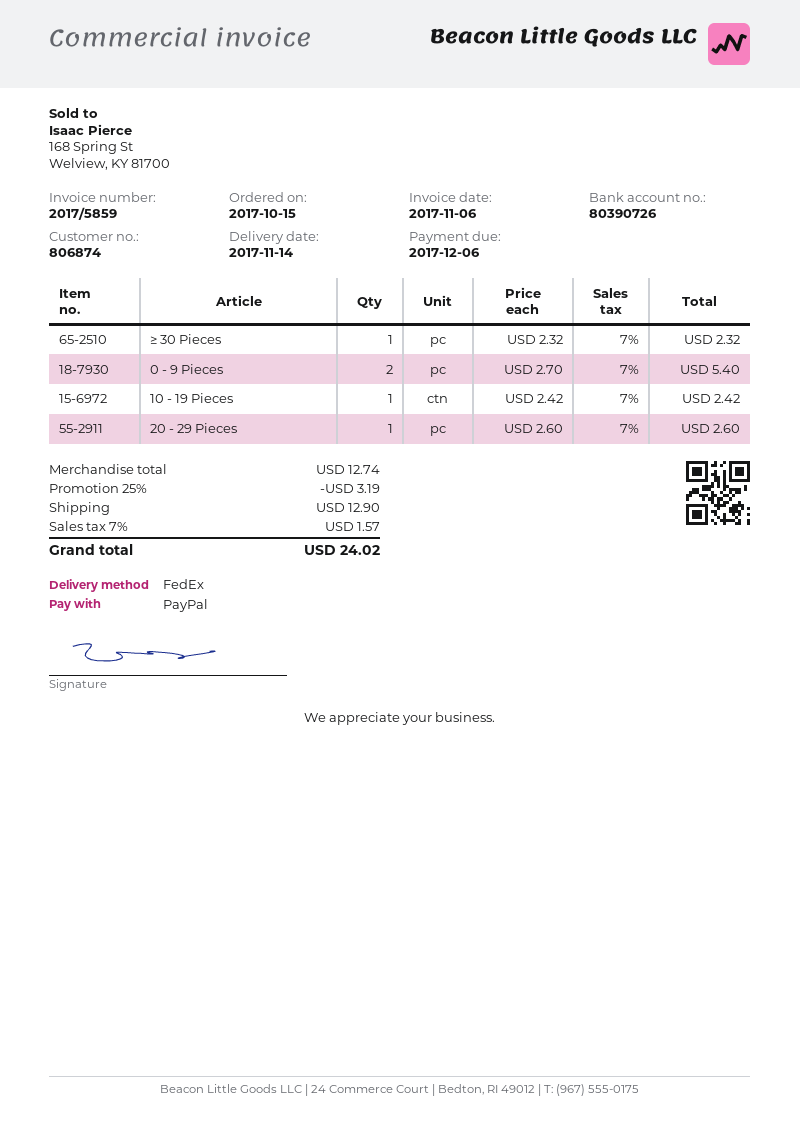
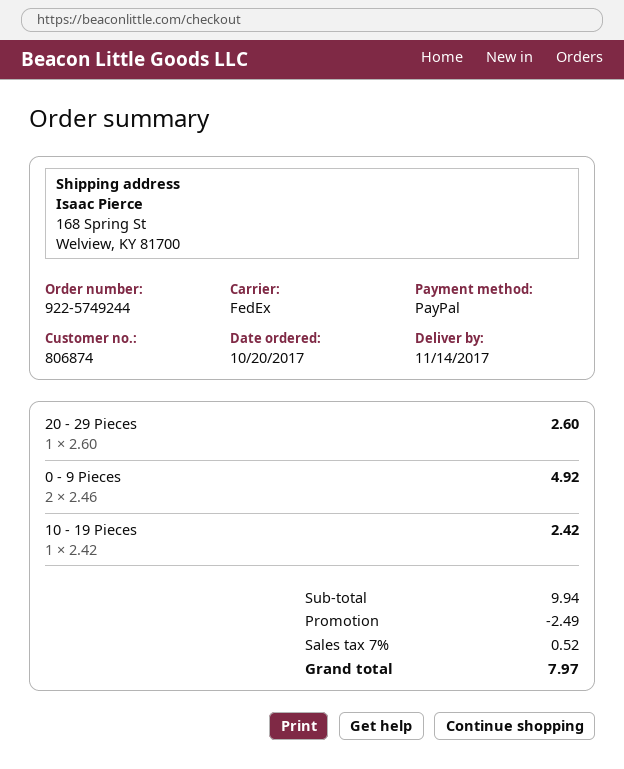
order date: 2017-10-15 -> 2017-10-20
≥ 30 Pieces: 1 x 2.32 = 2.32 -> none
0 - 9 Pieces: 2 x 2.70 = 5.40 -> 2 x 2.46 = 4.92
subtotal: 12.74 -> 9.94
discount: 3.19 -> 2.49
shipping: 12.90 -> none
tax: 7% = 1.57 -> 7% = 0.52
total: 24.02 -> 7.97

